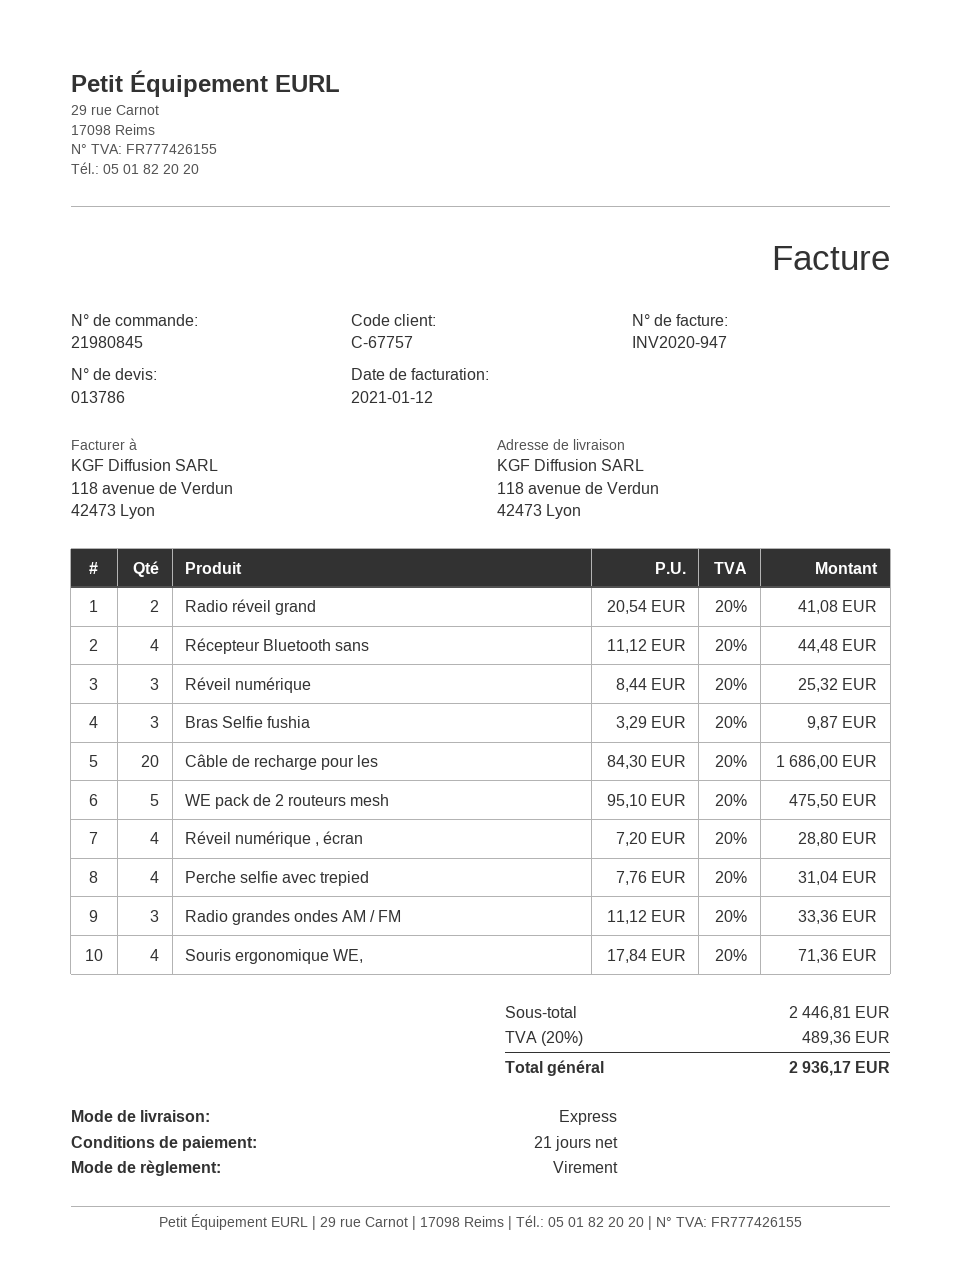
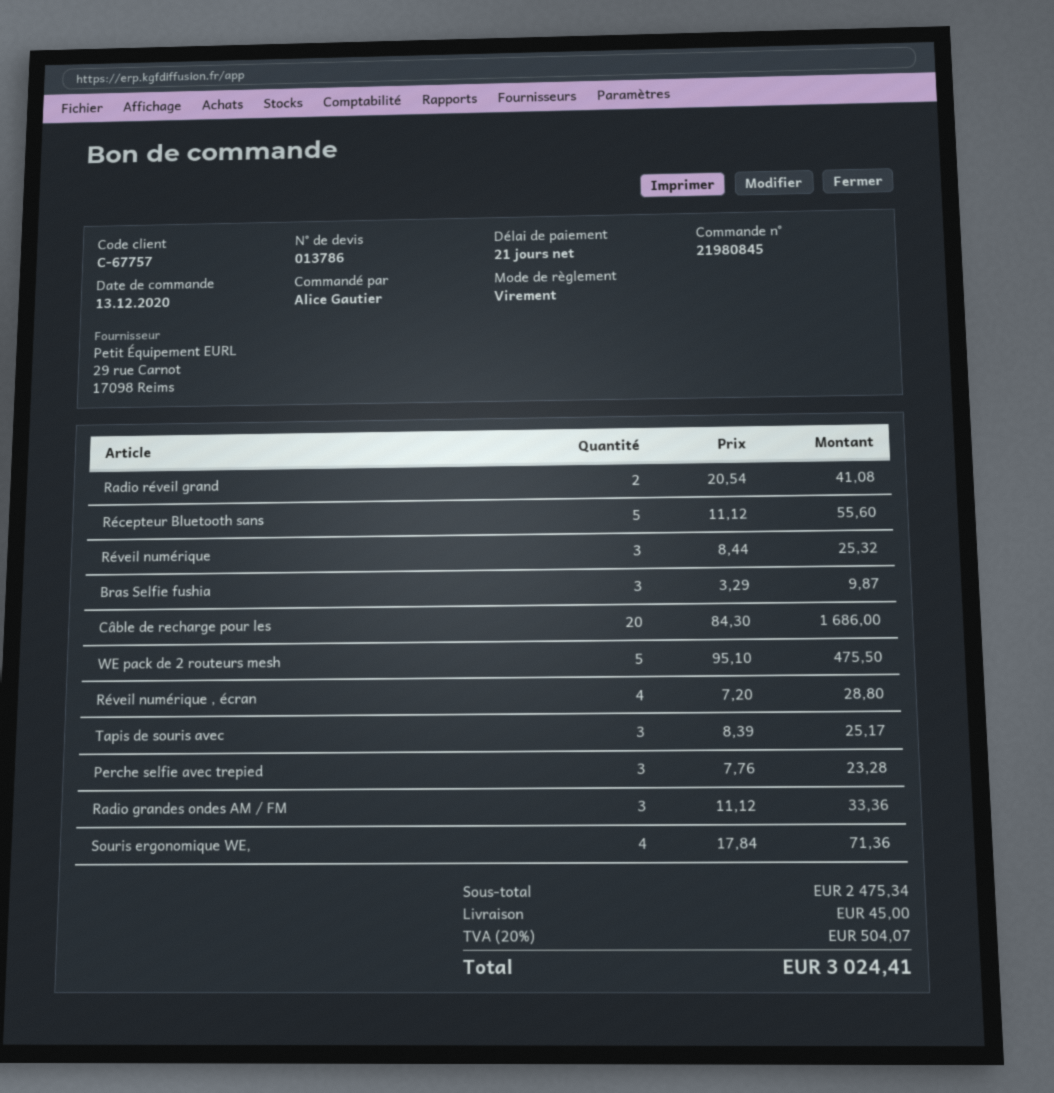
Récepteur Bluetooth sans: 4 x 11.12 = 44.48 -> 5 x 11.12 = 55.60
Perche selfie avec trepied: 4 x 7.76 = 31.04 -> 3 x 7.76 = 23.28
Tapis de souris avec: none -> 3 x 8.39 = 25.17
subtotal: 2446.81 -> 2475.34
shipping: none -> 45.00
tax: 20% = 489.36 -> 20% = 504.07
total: 2936.17 -> 3024.41

